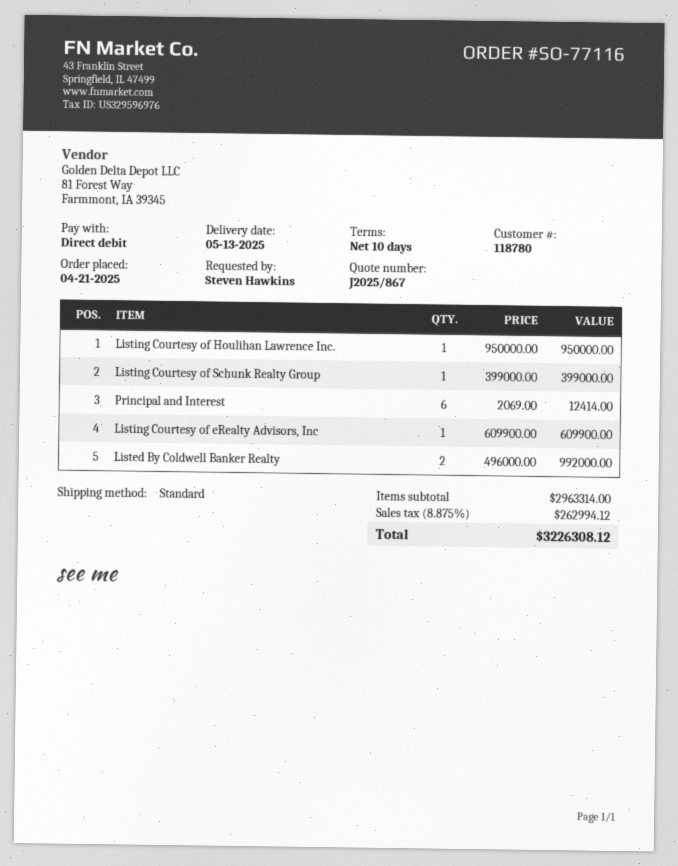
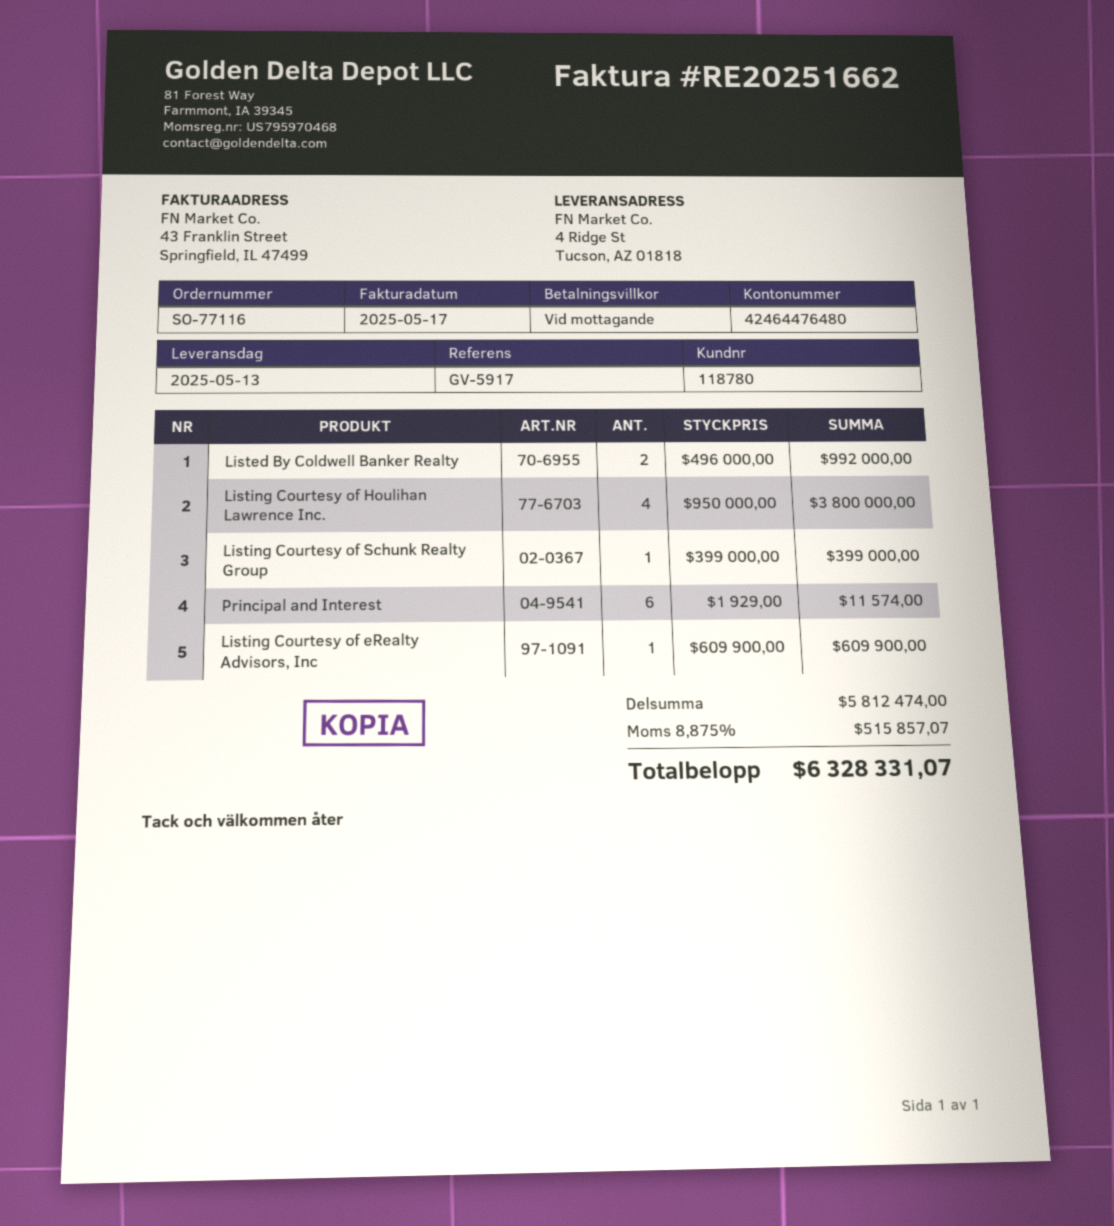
payment terms: 10 days -> on receipt
Listing Courtesy of Houlihan Lawrence Inc.: 1 x 950000.00 = 950000.00 -> 4 x 950000.00 = 3800000.00
Principal and Interest: 6 x 2069.00 = 12414.00 -> 6 x 1929.00 = 11574.00
subtotal: 2963314.00 -> 5812474.00
tax: 8.875% = 262994.12 -> 8.875% = 515857.07
total: 3226308.12 -> 6328331.07

